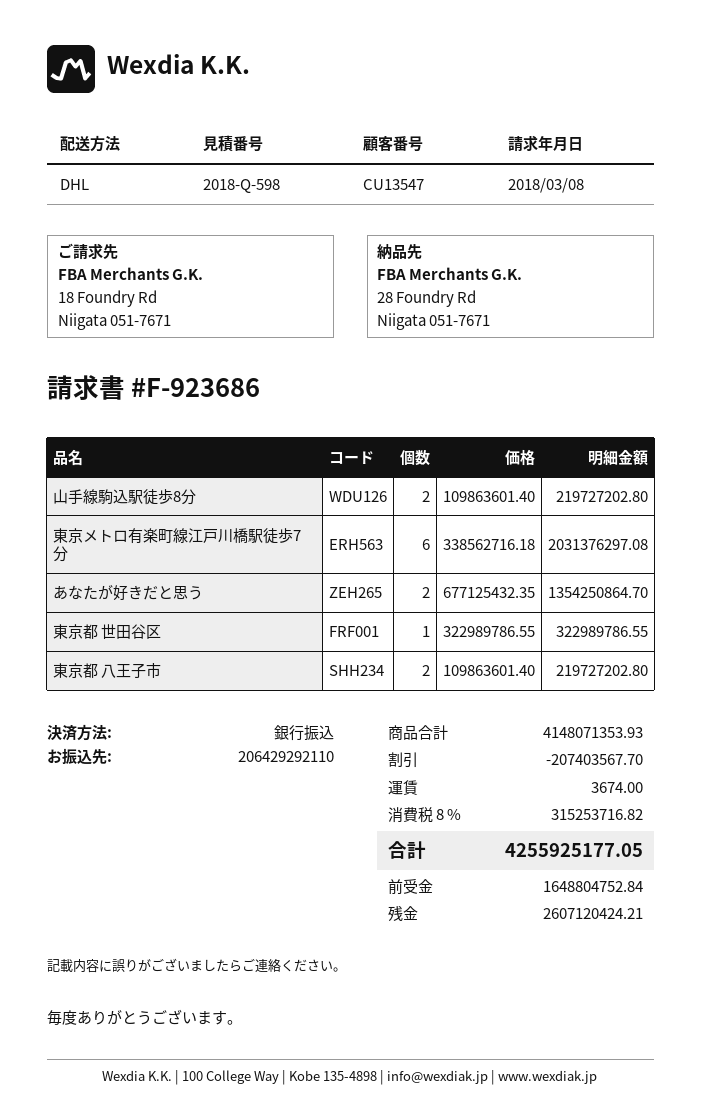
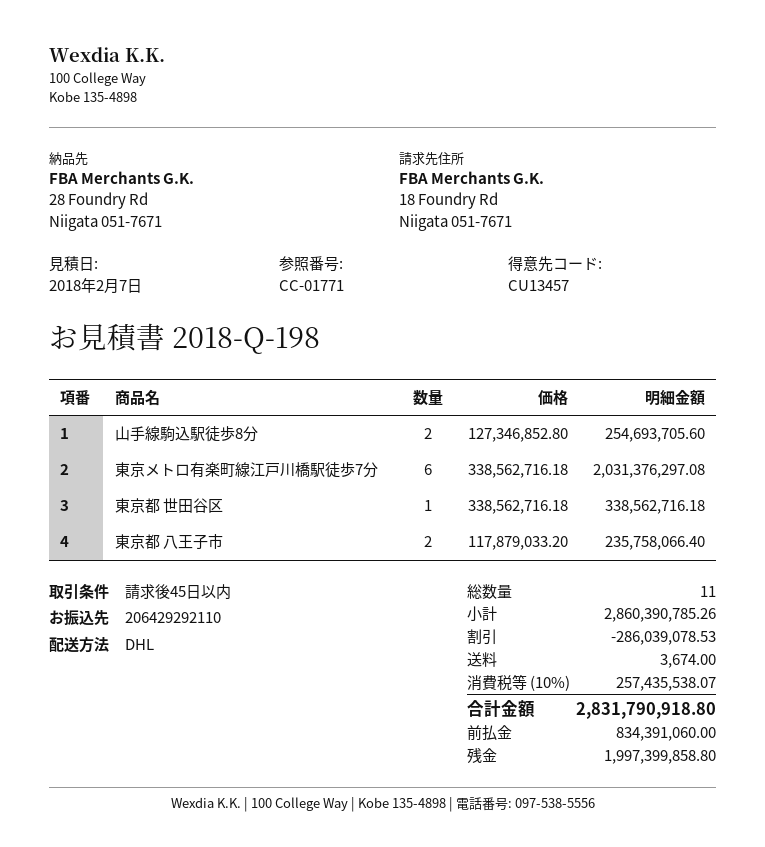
quote number: 2018-Q-598 -> 2018-Q-198
customer number: CU13547 -> CU13457
山手線駒込駅徒歩8分: 2 x 109863601.40 = 219727202.80 -> 2 x 127346852.80 = 254693705.60
あなたが好きだと思う: 2 x 677125432.35 = 1354250864.70 -> none
東京都 世田谷区: 1 x 322989786.55 = 322989786.55 -> 1 x 338562716.18 = 338562716.18
東京都 八王子市: 2 x 109863601.40 = 219727202.80 -> 2 x 117879033.20 = 235758066.40
subtotal: 4148071353.93 -> 2860390785.26
discount: 207403567.70 -> 286039078.53
tax: 8% = 315253716.82 -> 10% = 257435538.07
total: 4255925177.05 -> 2831790918.80
deposit: 1648804752.84 -> 834391060.00
balance: 2607120424.21 -> 1997399858.80

